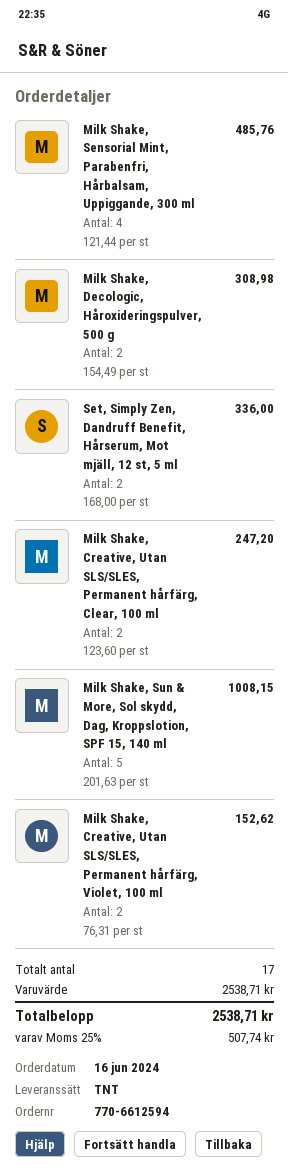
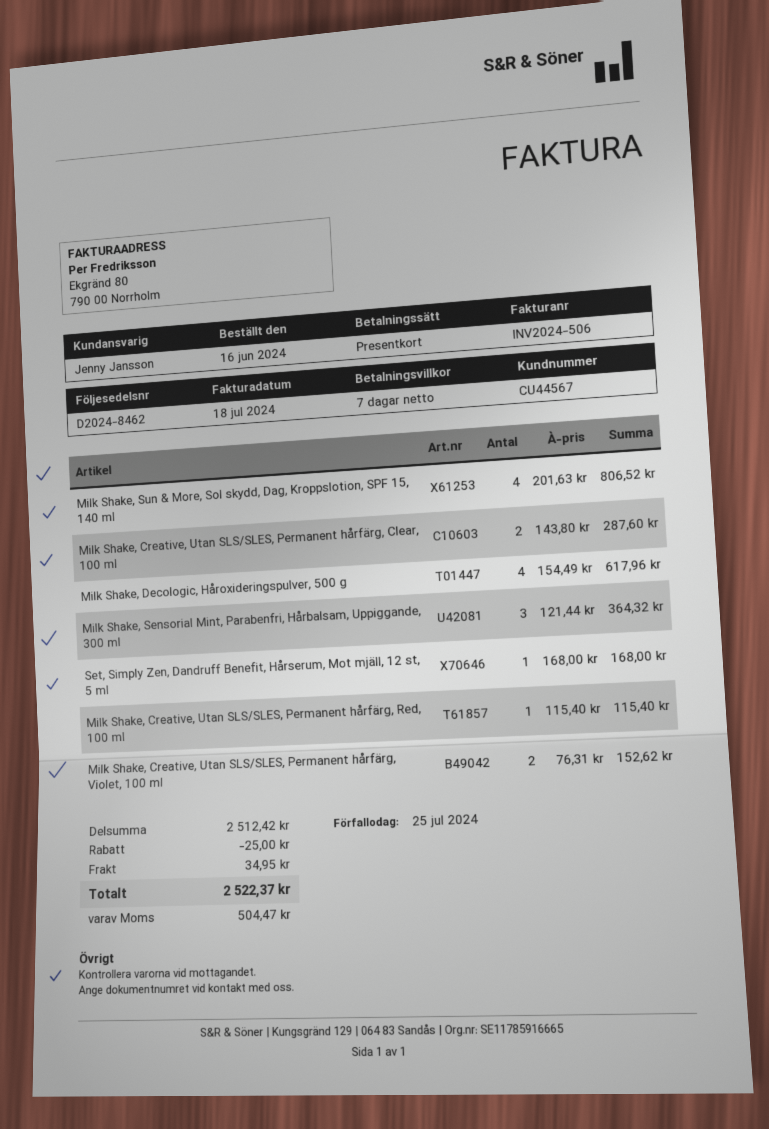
Milk Shake, Sensorial Mint, Parabenfri, Hårbalsam, Uppiggande, 300 ml: 4 x 121.44 = 485.76 -> 3 x 121.44 = 364.32
Milk Shake, Decologic, Håroxideringspulver, 500 g: 2 x 154.49 = 308.98 -> 4 x 154.49 = 617.96
Set, Simply Zen, Dandruff Benefit, Hårserum, Mot mjäll, 12 st, 5 ml: 2 x 168.00 = 336.00 -> 1 x 168.00 = 168.00
Milk Shake, Creative, Utan SLS/SLES, Permanent hårfärg, Clear, 100 ml: 2 x 123.60 = 247.20 -> 2 x 143.80 = 287.60
Milk Shake, Sun & More, Sol skydd, Dag, Kroppslotion, SPF 15, 140 ml: 5 x 201.63 = 1008.15 -> 4 x 201.63 = 806.52
Milk Shake, Creative, Utan SLS/SLES, Permanent hårfärg, Red, 100 ml: none -> 1 x 115.40 = 115.40
subtotal: 2538.71 -> 2512.42
discount: none -> 25.00
shipping: none -> 34.95
tax: 507.74 -> 504.47
total: 2538.71 -> 2522.37

